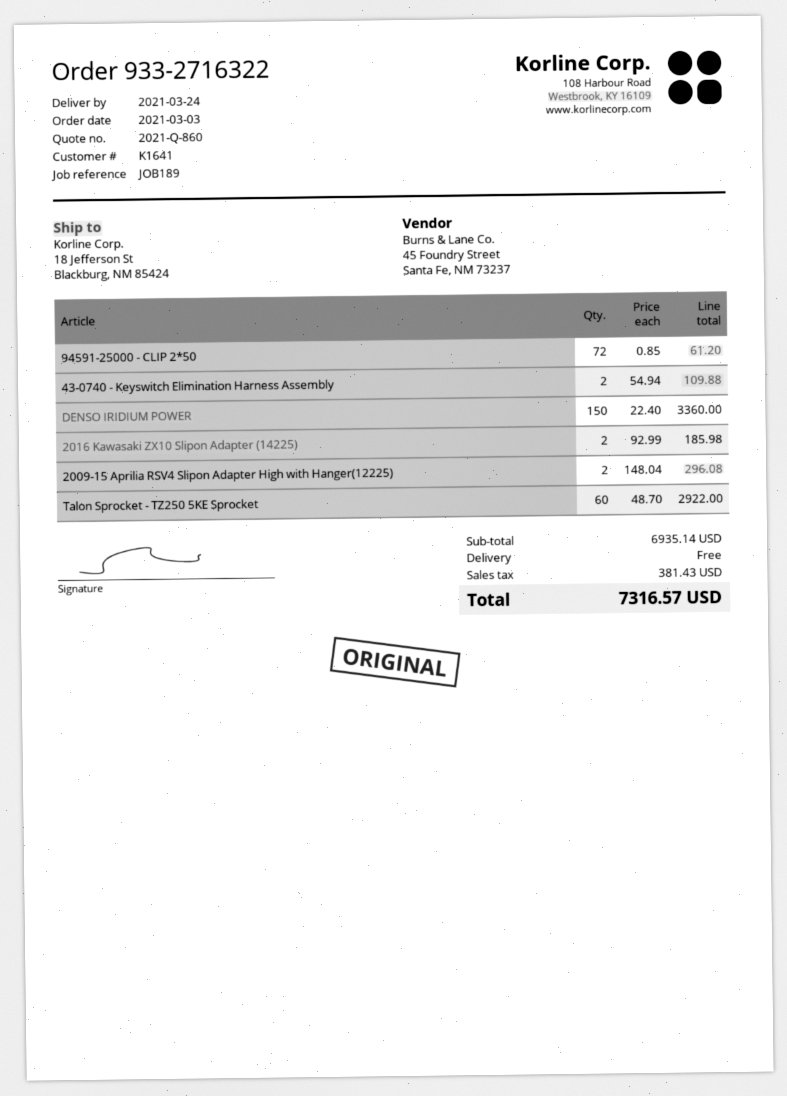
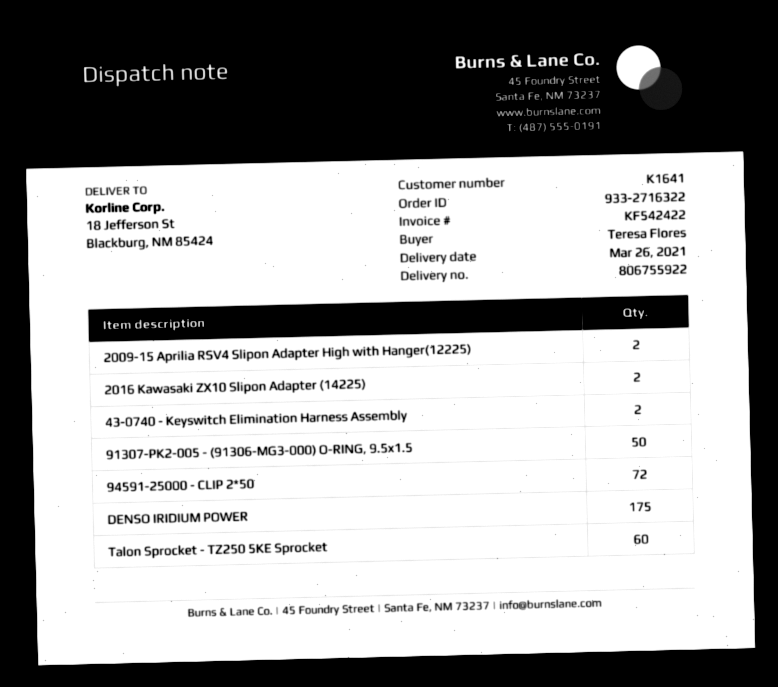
delivery date: 2021-03-24 -> 2021-03-26
DENSO IRIDIUM POWER: 150 -> 175
91307-PK2-005 - (91306-MG3-000) O-RING, 9.5x1.5: none -> 50

